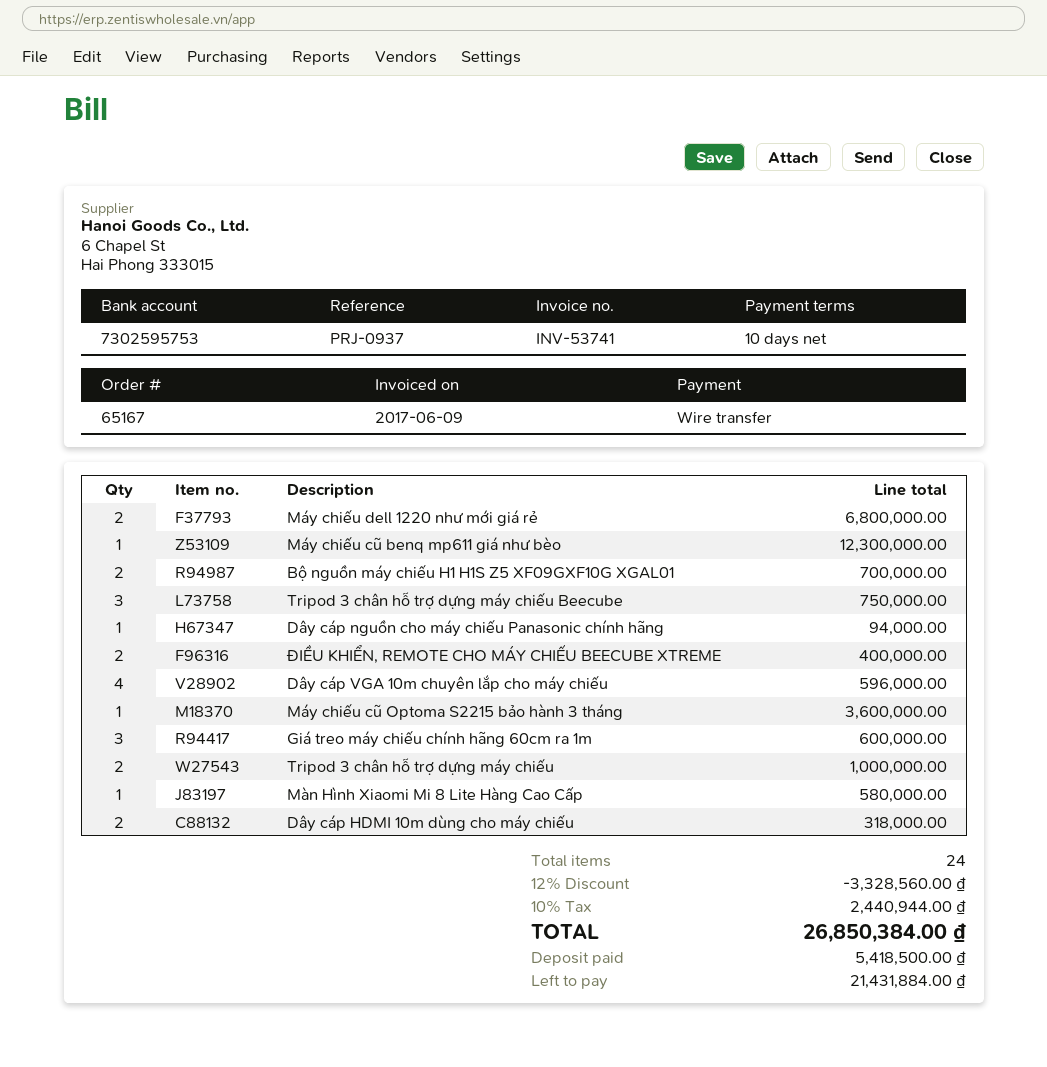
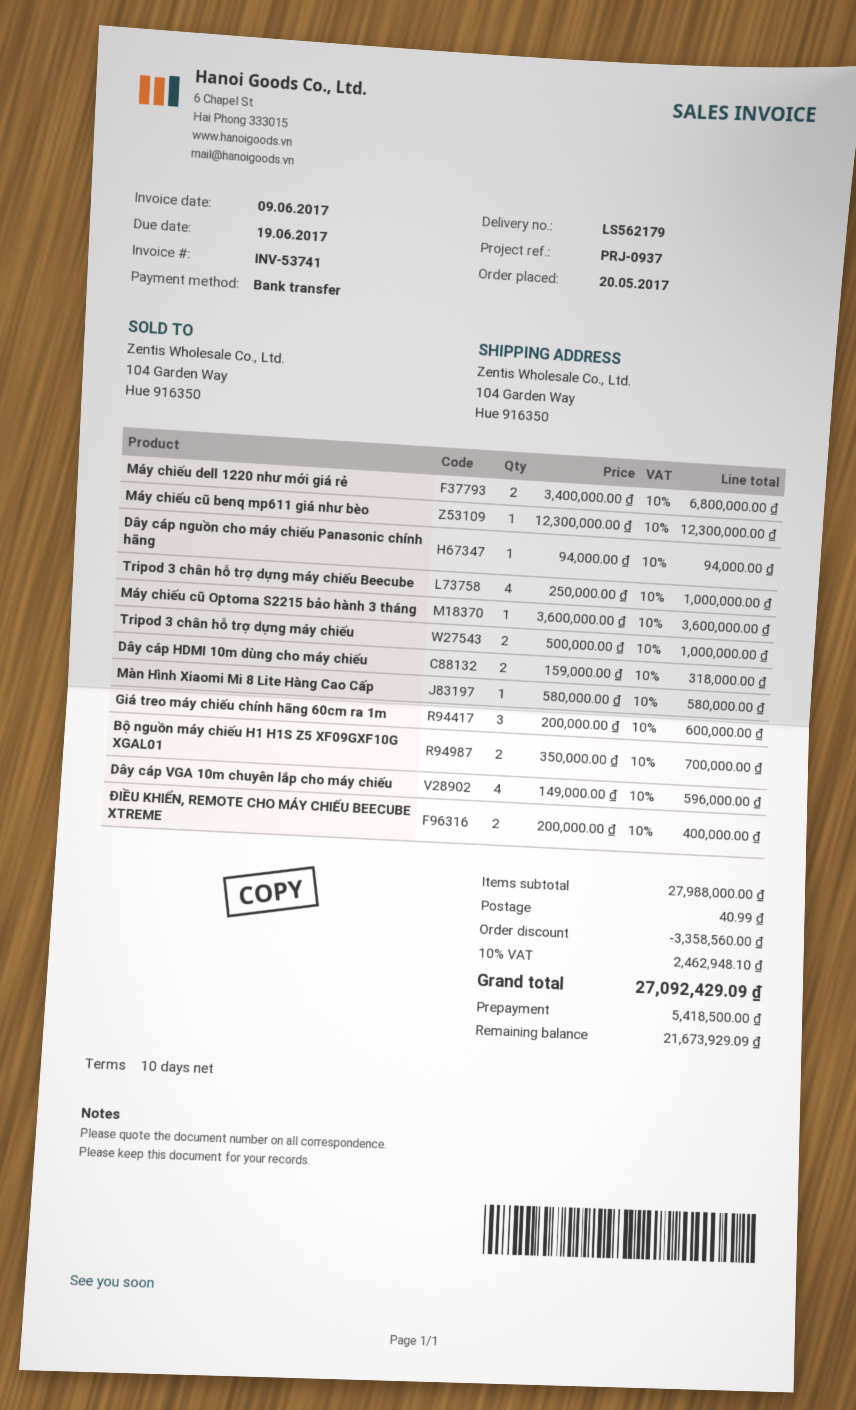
Tripod 3 chân hỗ trợ dựng máy chiếu Beecube: 3 for 750000.00 -> 4 for 1000000.00
discount: 3328560.00 -> 3358560.00
shipping: none -> 40.99
tax: 10% = 2440944.00 -> 10% = 2462948.10
total: 26850384.00 -> 27092429.09
balance: 21431884.00 -> 21673929.09

